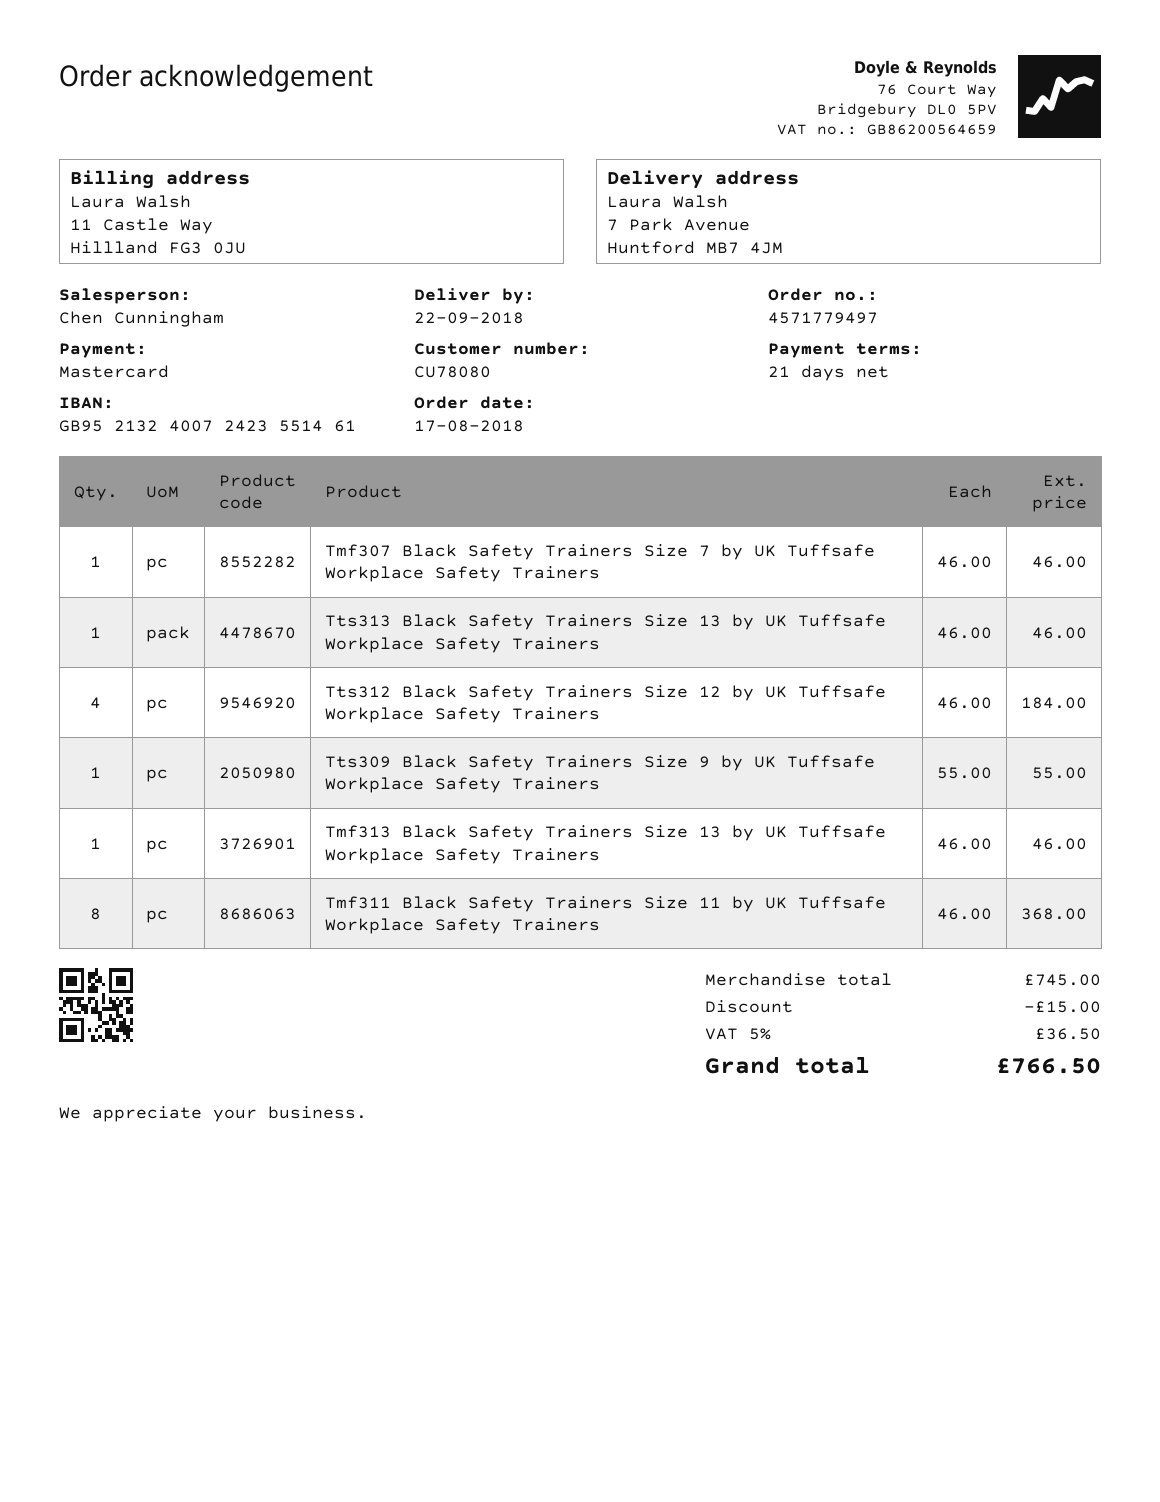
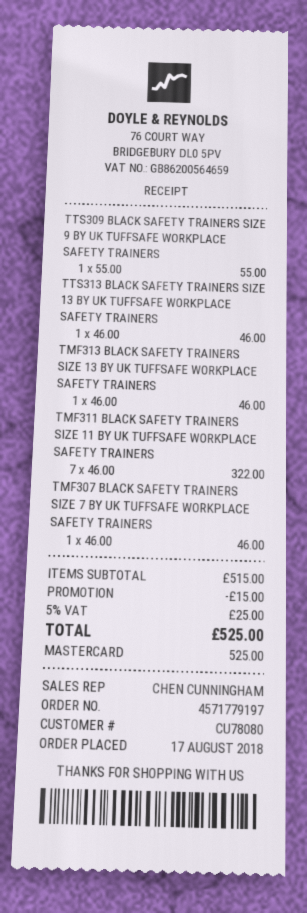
order number: 4571779497 -> 4571779197
Tts312 Black Safety Trainers Size 12 by UK Tuffsafe Workplace Safety Trainers: 4 x 46.00 = 184.00 -> none
Tmf311 Black Safety Trainers Size 11 by UK Tuffsafe Workplace Safety Trainers: 8 x 46.00 = 368.00 -> 7 x 46.00 = 322.00
subtotal: 745.00 -> 515.00
tax: 5% = 36.50 -> 5% = 25.00
total: 766.50 -> 525.00

